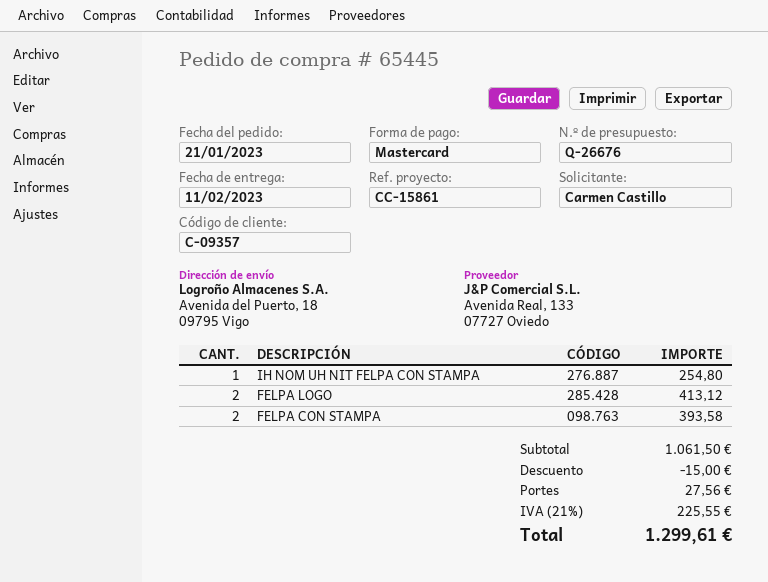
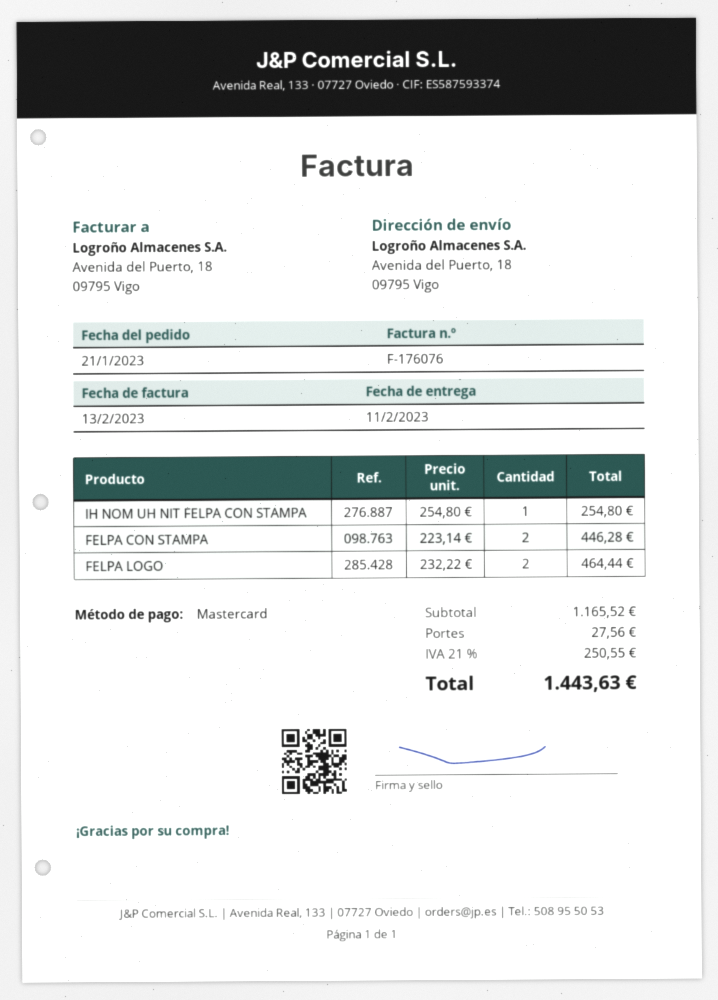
FELPA LOGO: 2 for 413.12 -> 2 for 464.44
FELPA CON STAMPA: 2 for 393.58 -> 2 for 446.28
subtotal: 1061.50 -> 1165.52
discount: 15.00 -> none
tax: 21% = 225.55 -> 21% = 250.55
total: 1299.61 -> 1443.63

